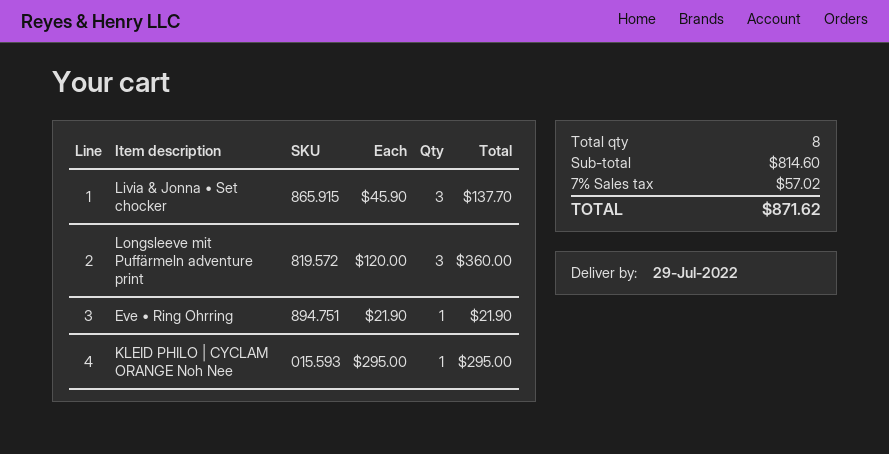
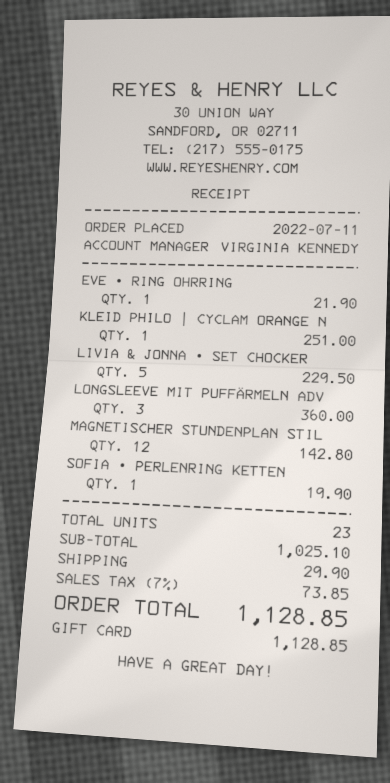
Livia & Jonna • Set chocker: 3 for 137.70 -> 5 for 229.50
KLEID PHILO | CYCLAM ORANGE Noh Nee: 1 for 295.00 -> 1 for 251.00
MAGNETISCHER STUNDENPLAN STIL: none -> 12 for 142.80
SOFIA • PERLENRING KETTEN: none -> 1 for 19.90
total quantity: 8 -> 23
subtotal: 814.60 -> 1025.10
shipping: none -> 29.90
tax: 7% = 57.02 -> 7% = 73.85
total: 871.62 -> 1128.85

